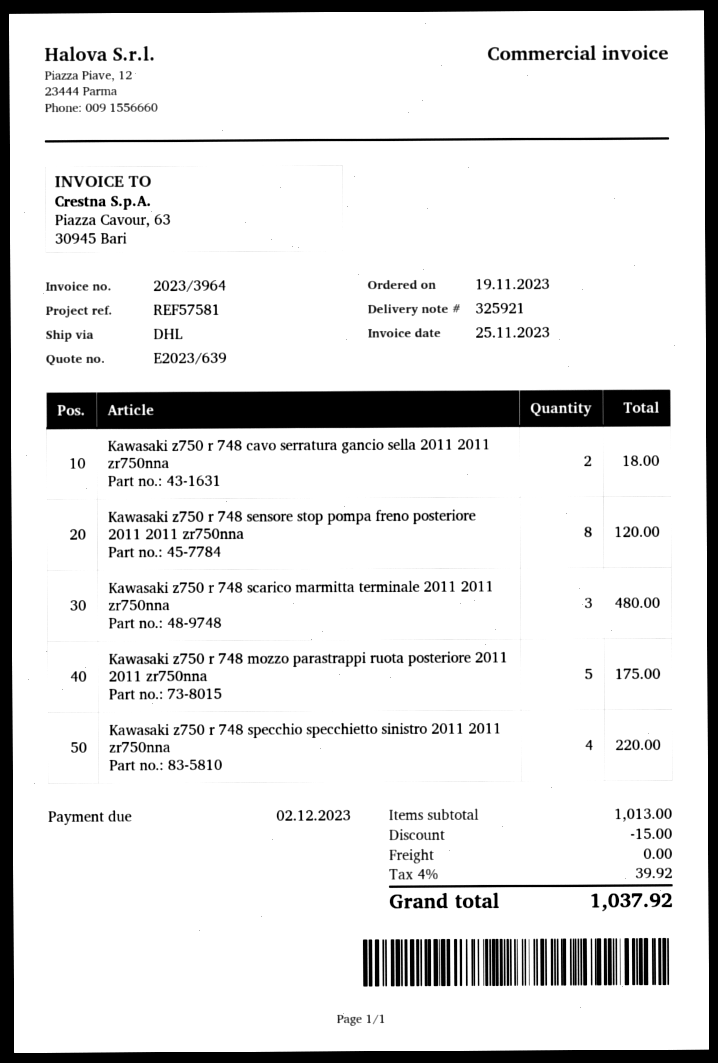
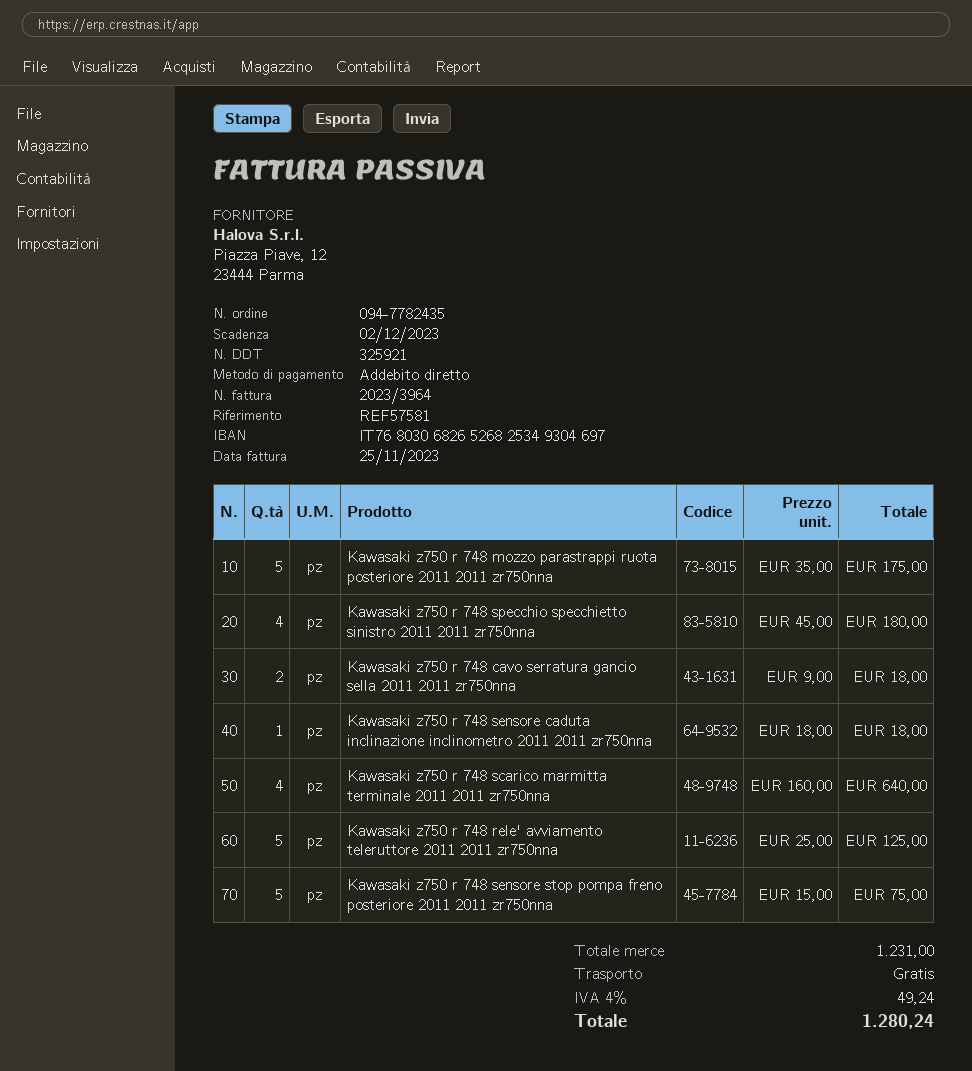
Kawasaki z750 r 748 sensore stop pompa freno posteriore 2011 2011 zr750nna: 8 for 120.00 -> 5 for 75.00
Kawasaki z750 r 748 scarico marmitta terminale 2011 2011 zr750nna: 3 for 480.00 -> 4 for 640.00
Kawasaki z750 r 748 specchio specchietto sinistro 2011 2011 zr750nna: 4 for 220.00 -> 4 for 180.00
Kawasaki z750 r 748 sensore caduta inclinazione inclinometro 2011 2011 zr750nna: none -> 1 for 18.00
Kawasaki z750 r 748 rele' avviamento teleruttore 2011 2011 zr750nna: none -> 5 for 125.00
subtotal: 1013.00 -> 1231.00
discount: 15.00 -> none
tax: 4% = 39.92 -> 4% = 49.24
total: 1037.92 -> 1280.24

